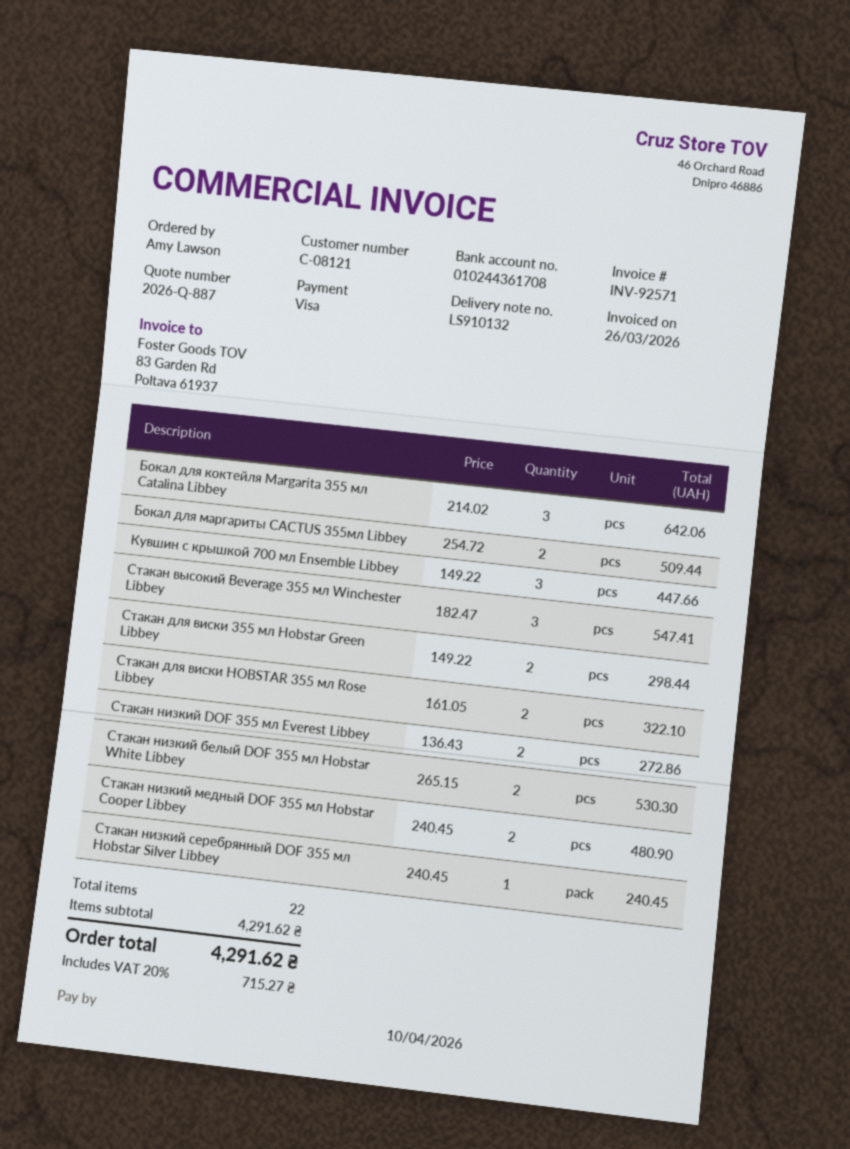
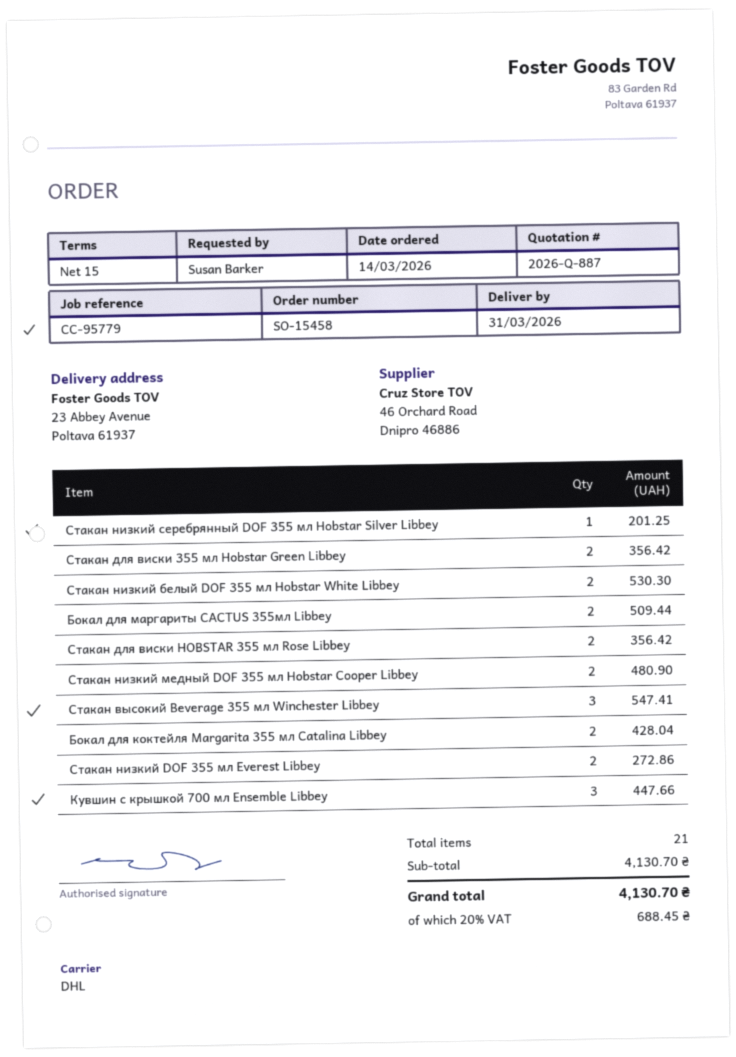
ordered by: Amy Lawson -> Susan Barker
Бокал для коктейля Margarita 355 мл Catalina Libbey: 3 for 642.06 -> 2 for 428.04
Стакан для виски 355 мл Hobstar Green Libbey: 2 for 298.44 -> 2 for 356.42
Стакан для виски HOBSTAR 355 мл Rose Libbey: 2 for 322.10 -> 2 for 356.42
Стакан низкий серебрянный DOF 355 мл Hobstar Silver Libbey: 1 for 240.45 -> 1 for 201.25
total quantity: 22 -> 21
subtotal: 4291.62 -> 4130.70
tax: 20% = 715.27 -> 20% = 688.45
total: 4291.62 -> 4130.70

